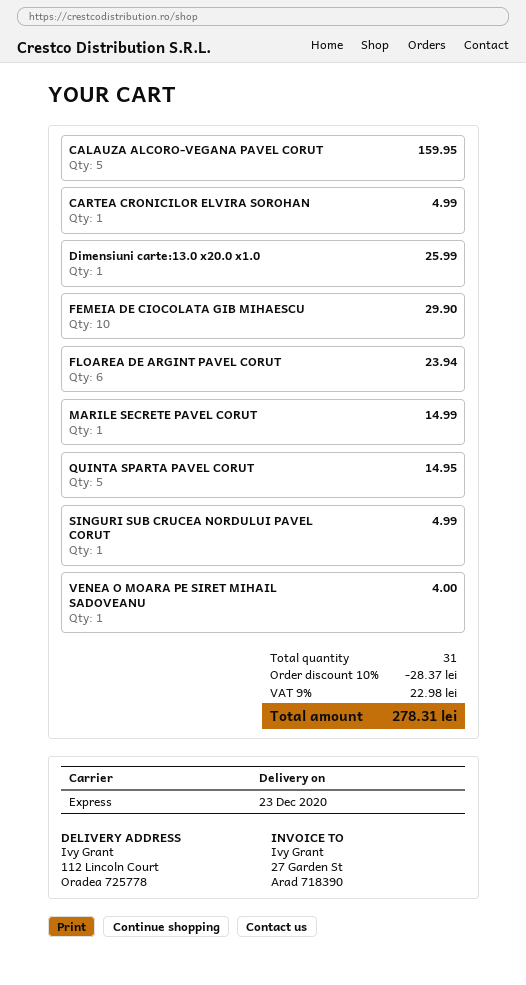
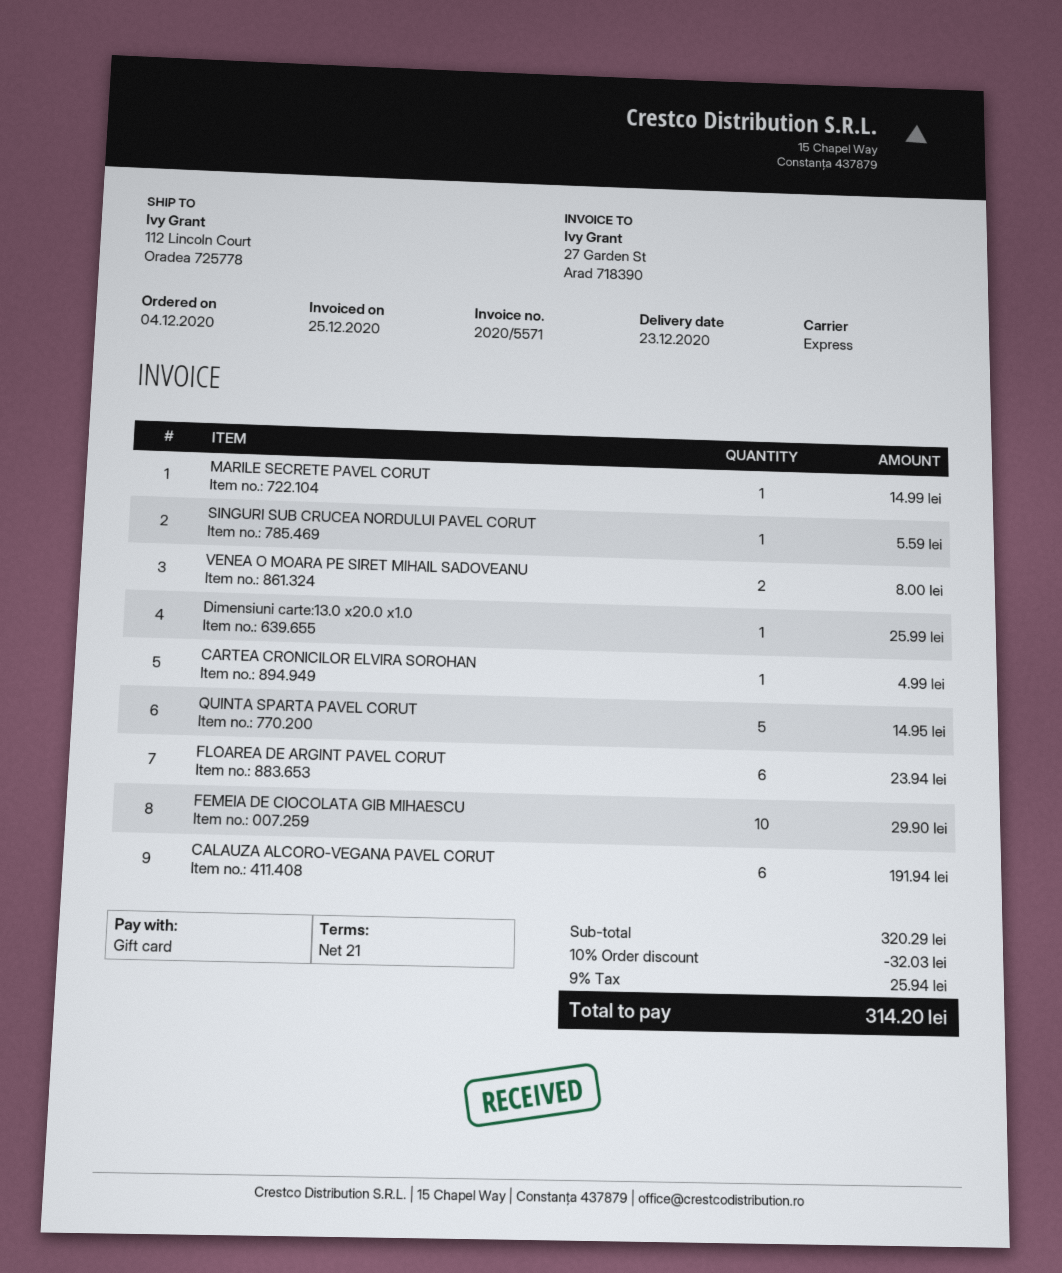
CALAUZA ALCORO-VEGANA PAVEL CORUT: 5 for 159.95 -> 6 for 191.94
SINGURI SUB CRUCEA NORDULUI PAVEL CORUT: 1 for 4.99 -> 1 for 5.59
VENEA O MOARA PE SIRET MIHAIL SADOVEANU: 1 for 4.00 -> 2 for 8.00
discount: 10% = 28.37 -> 10% = 32.03
tax: 9% = 22.98 -> 9% = 25.94
total: 278.31 -> 314.20

